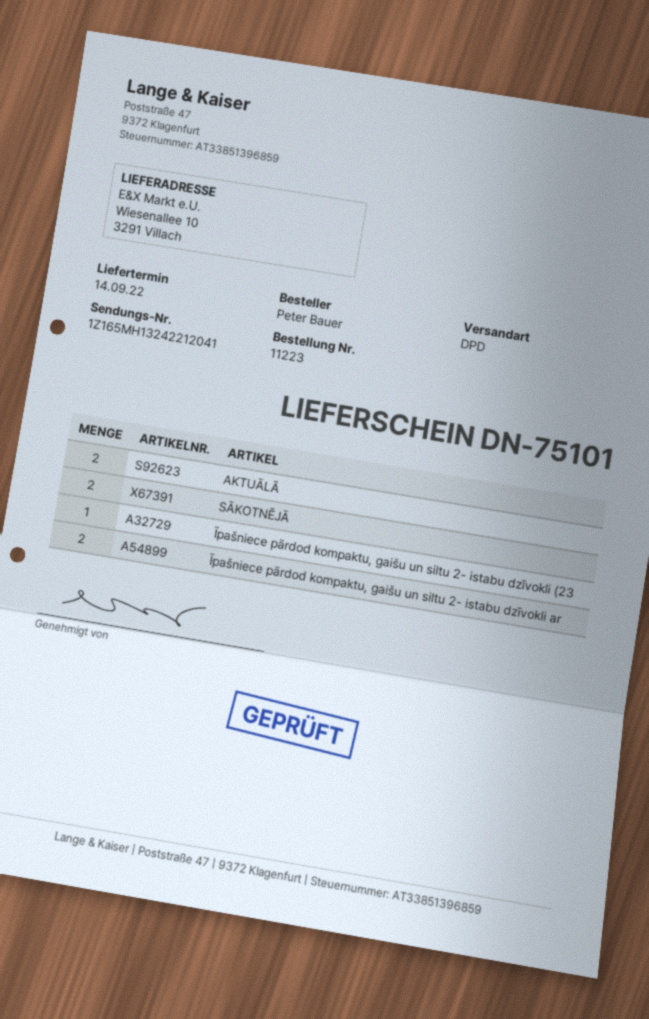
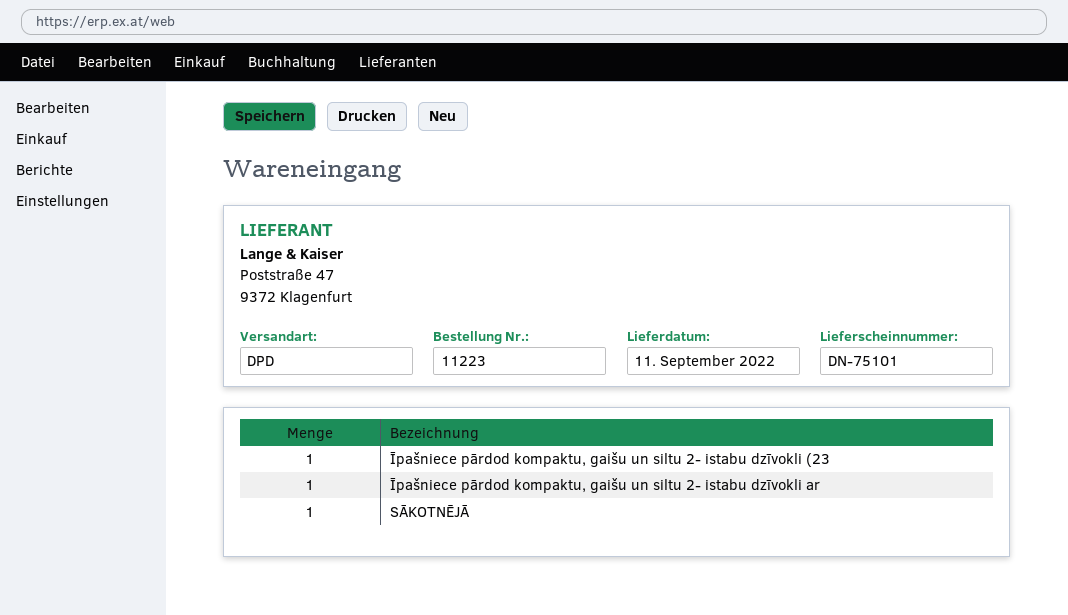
delivery date: 2022-09-14 -> 2022-09-11
AKTUĀLĀ: 2 -> none
SĀKOTNĒJĀ: 2 -> 1
Īpašniece pārdod kompaktu, gaišu un siltu 2- istabu dzīvokli ar: 2 -> 1

